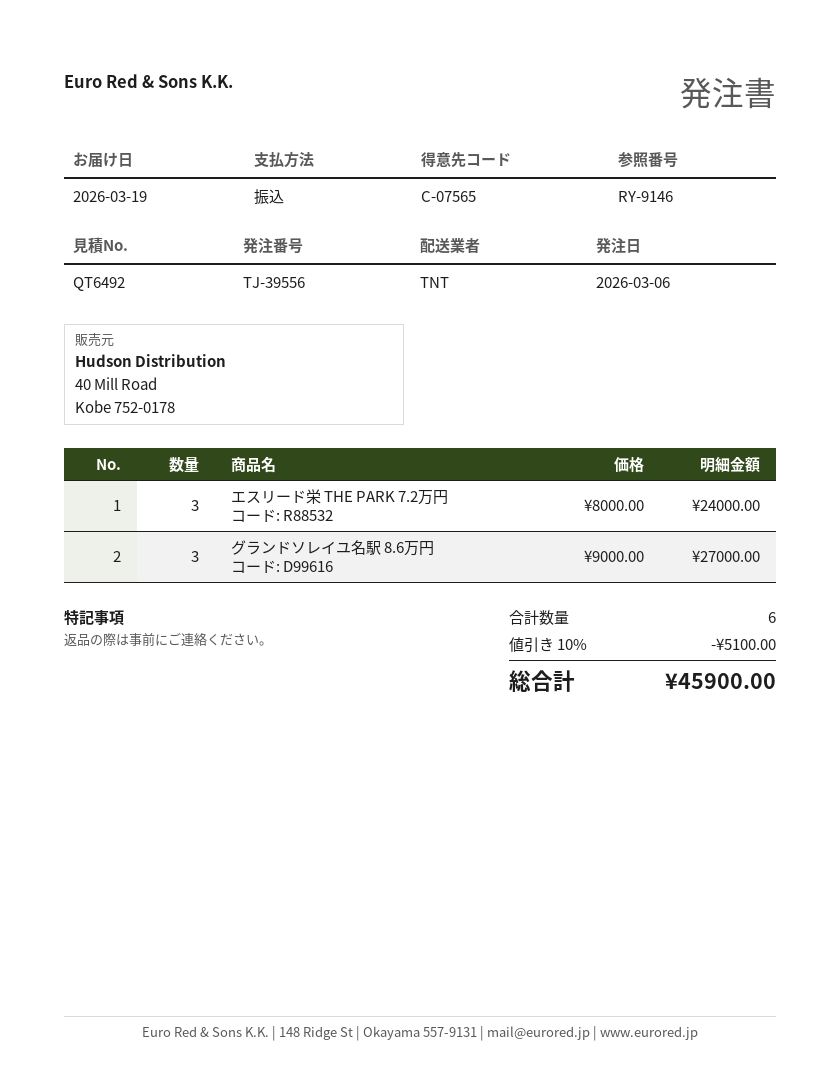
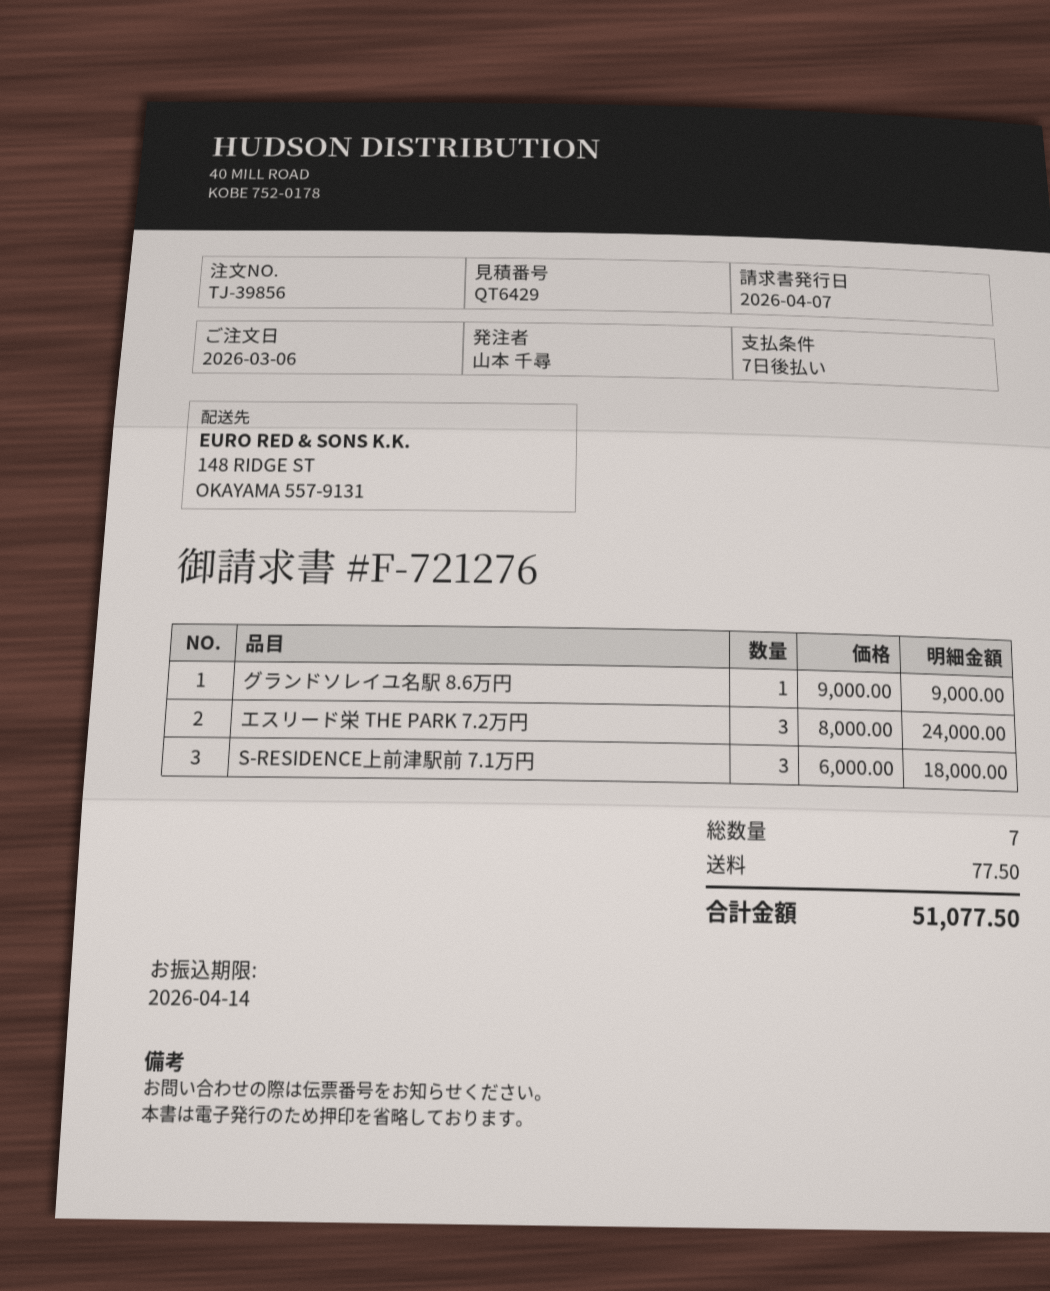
quote number: QT6492 -> QT6429
order number: TJ-39556 -> TJ-39856
グランドソレイユ名駅 8.6万円: 3 x 9000.00 = 27000.00 -> 1 x 9000.00 = 9000.00
S-RESIDENCE上前津駅前 7.1万円: none -> 3 x 6000.00 = 18000.00
total quantity: 6 -> 7
discount: 10% = 5100.00 -> none
shipping: none -> 77.50
total: 45900.00 -> 51077.50

